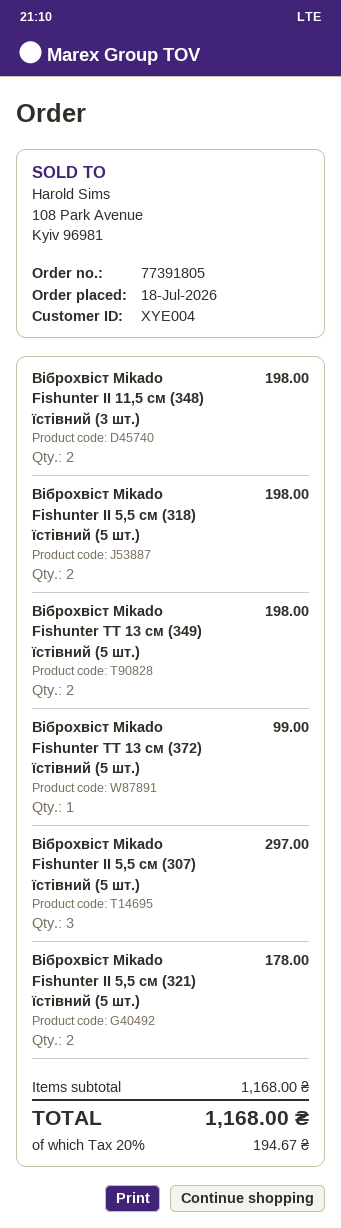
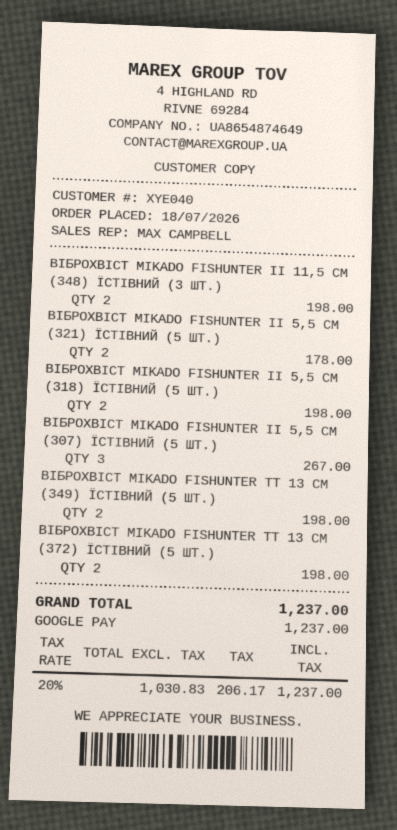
customer number: XYE004 -> XYE040
Віброхвіст Mikado Fishunter TT 13 см (372) їстівний (5 шт.): 1 for 99.00 -> 2 for 198.00
Віброхвіст Mikado Fishunter ІІ 5,5 см (307) їстівний (5 шт.): 3 for 297.00 -> 3 for 267.00
tax: 20% = 194.67 -> 20% = 206.17
total: 1168.00 -> 1237.00

